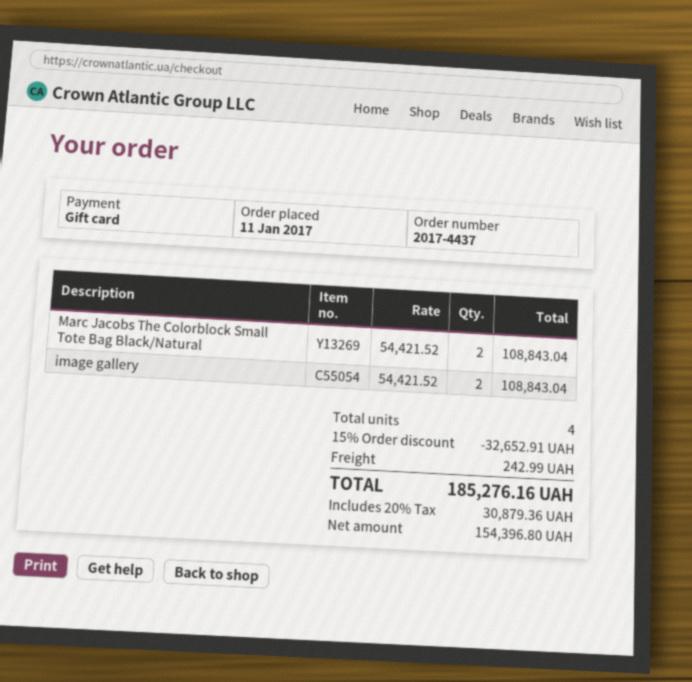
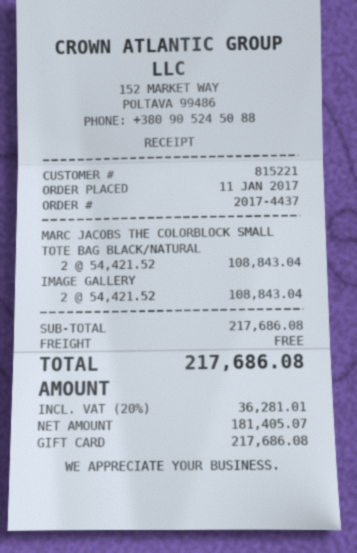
discount: 15% = 32652.91 -> none
shipping: 242.99 -> 0.00
net: 154396.80 -> 181405.07
tax: 20% = 30879.36 -> 20% = 36281.01
total: 185276.16 -> 217686.08

